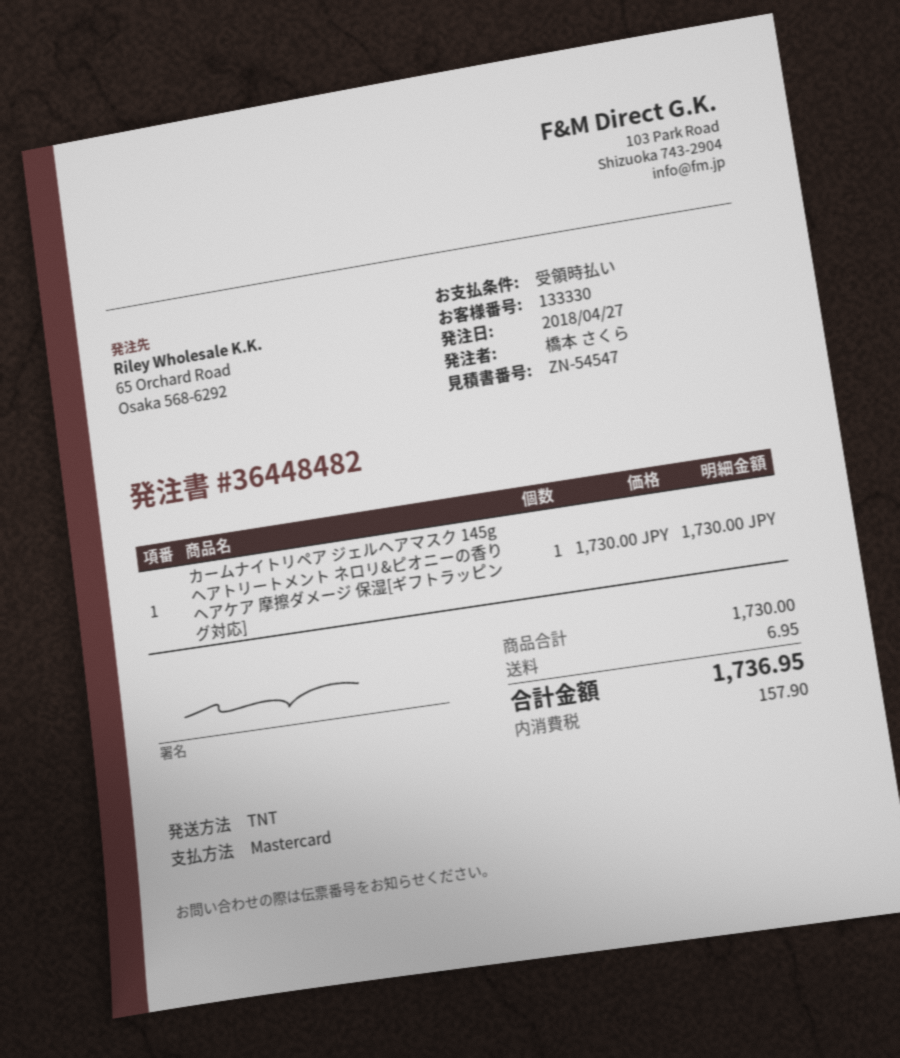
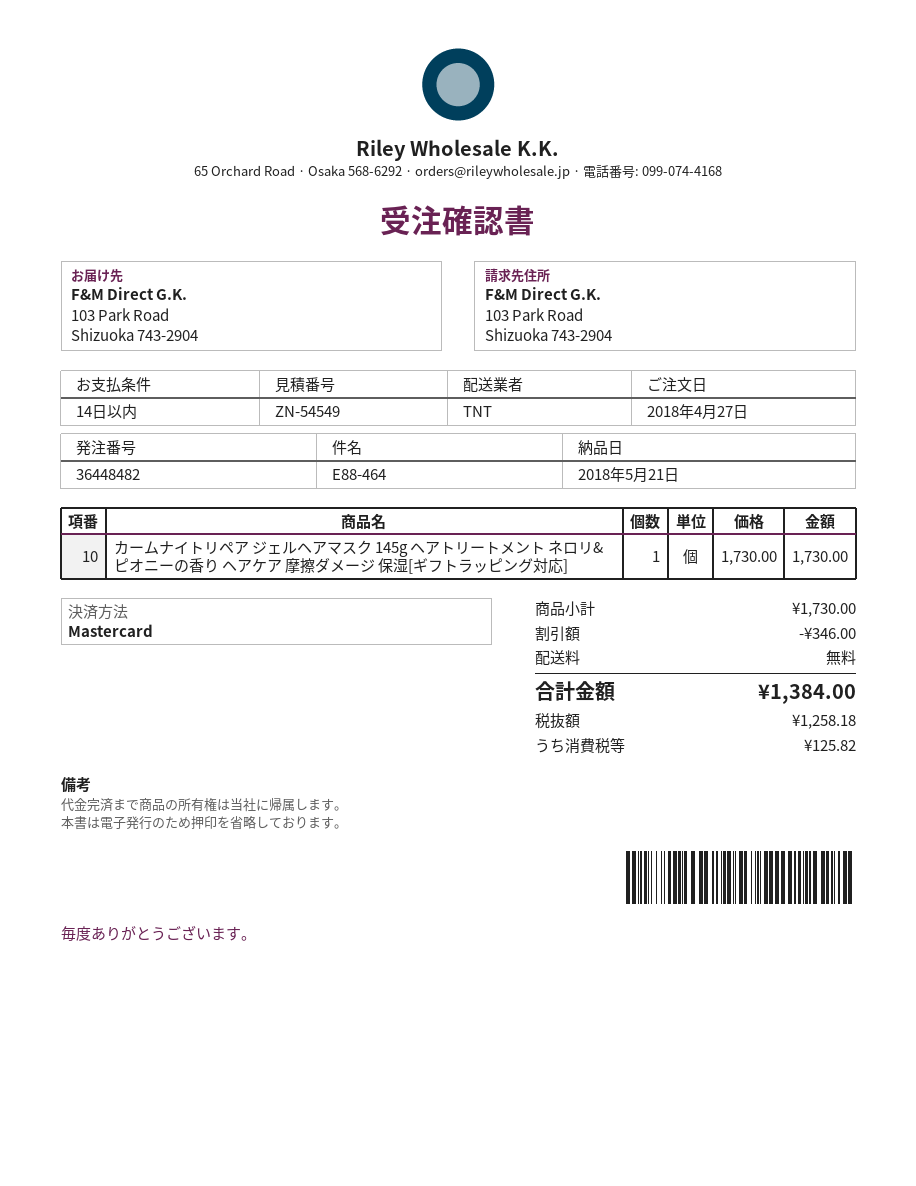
quote number: ZN-54547 -> ZN-54549
payment terms: on receipt -> 14 days
discount: none -> 346.00
shipping: 6.95 -> 0.00
tax: 157.90 -> 125.82
total: 1736.95 -> 1384.00

